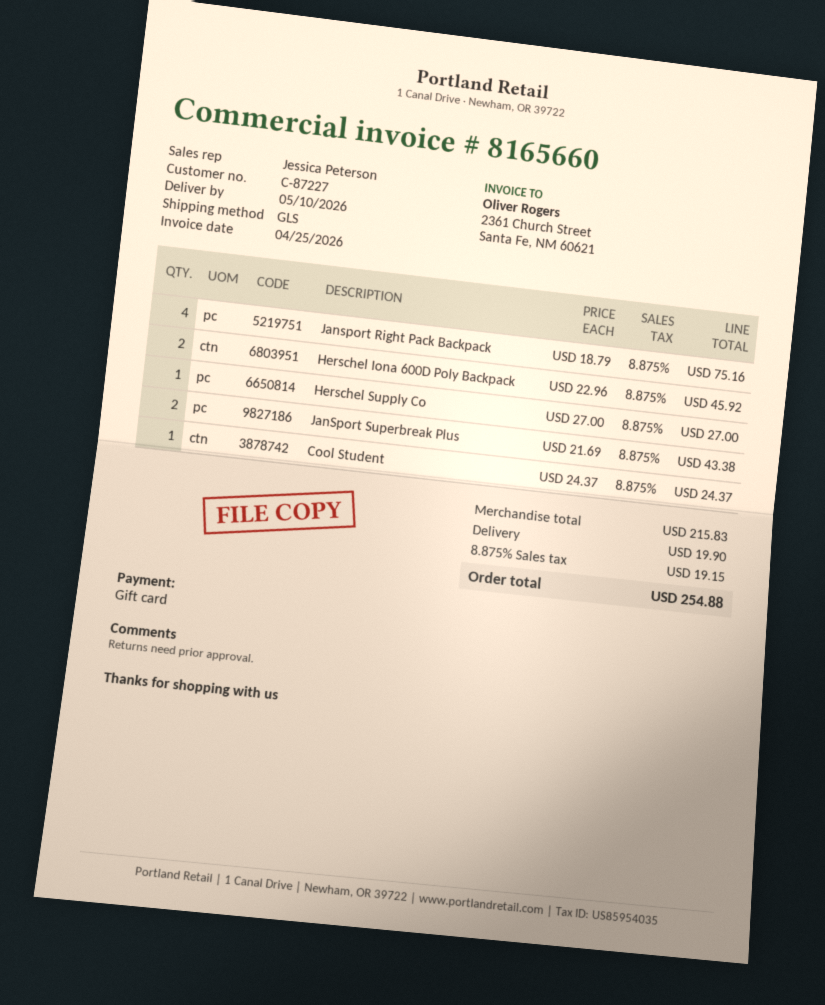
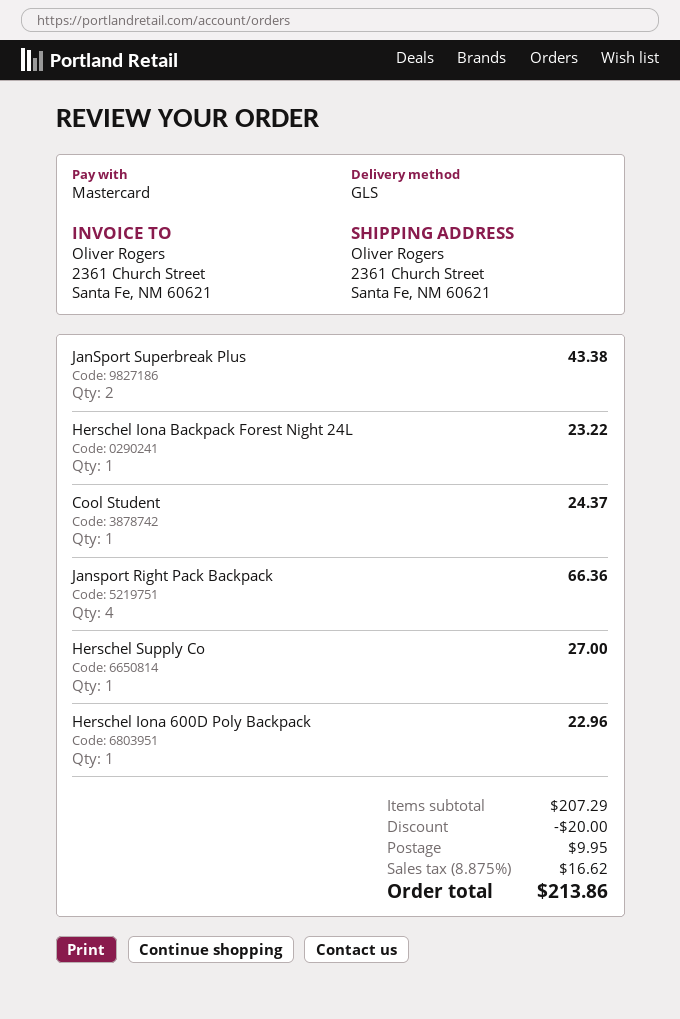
payment method: gift card -> Mastercard
Jansport Right Pack Backpack: 4 for 75.16 -> 4 for 66.36
Herschel Iona 600D Poly Backpack: 2 for 45.92 -> 1 for 22.96
Herschel Iona Backpack Forest Night 24L: none -> 1 for 23.22
subtotal: 215.83 -> 207.29
discount: none -> 20.00
shipping: 19.90 -> 9.95
tax: 8.875% = 19.15 -> 8.875% = 16.62
total: 254.88 -> 213.86

